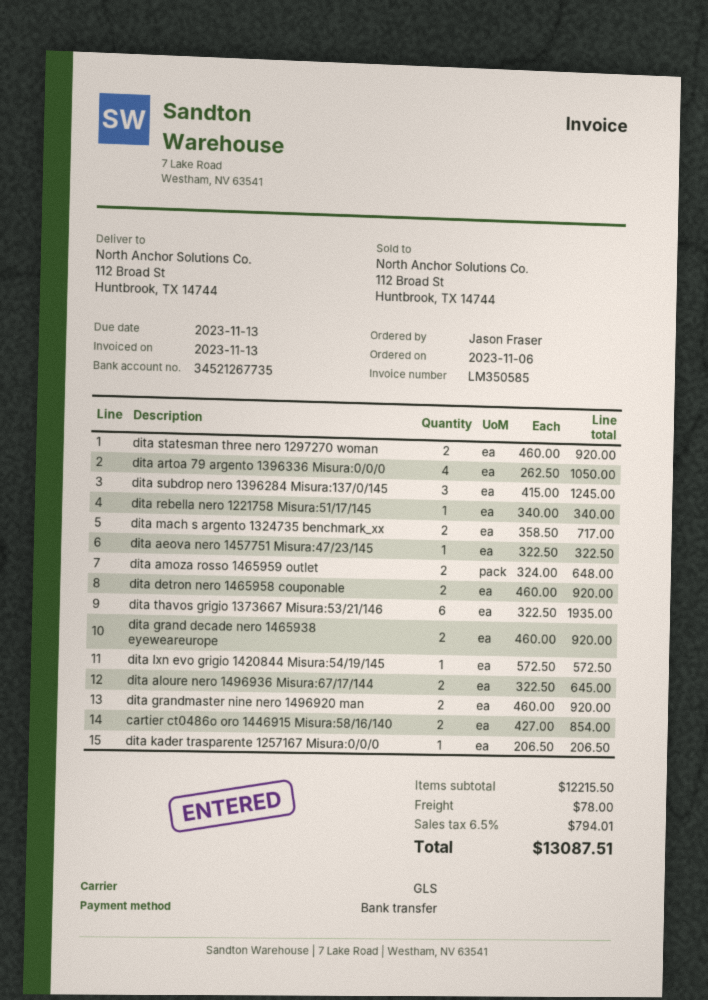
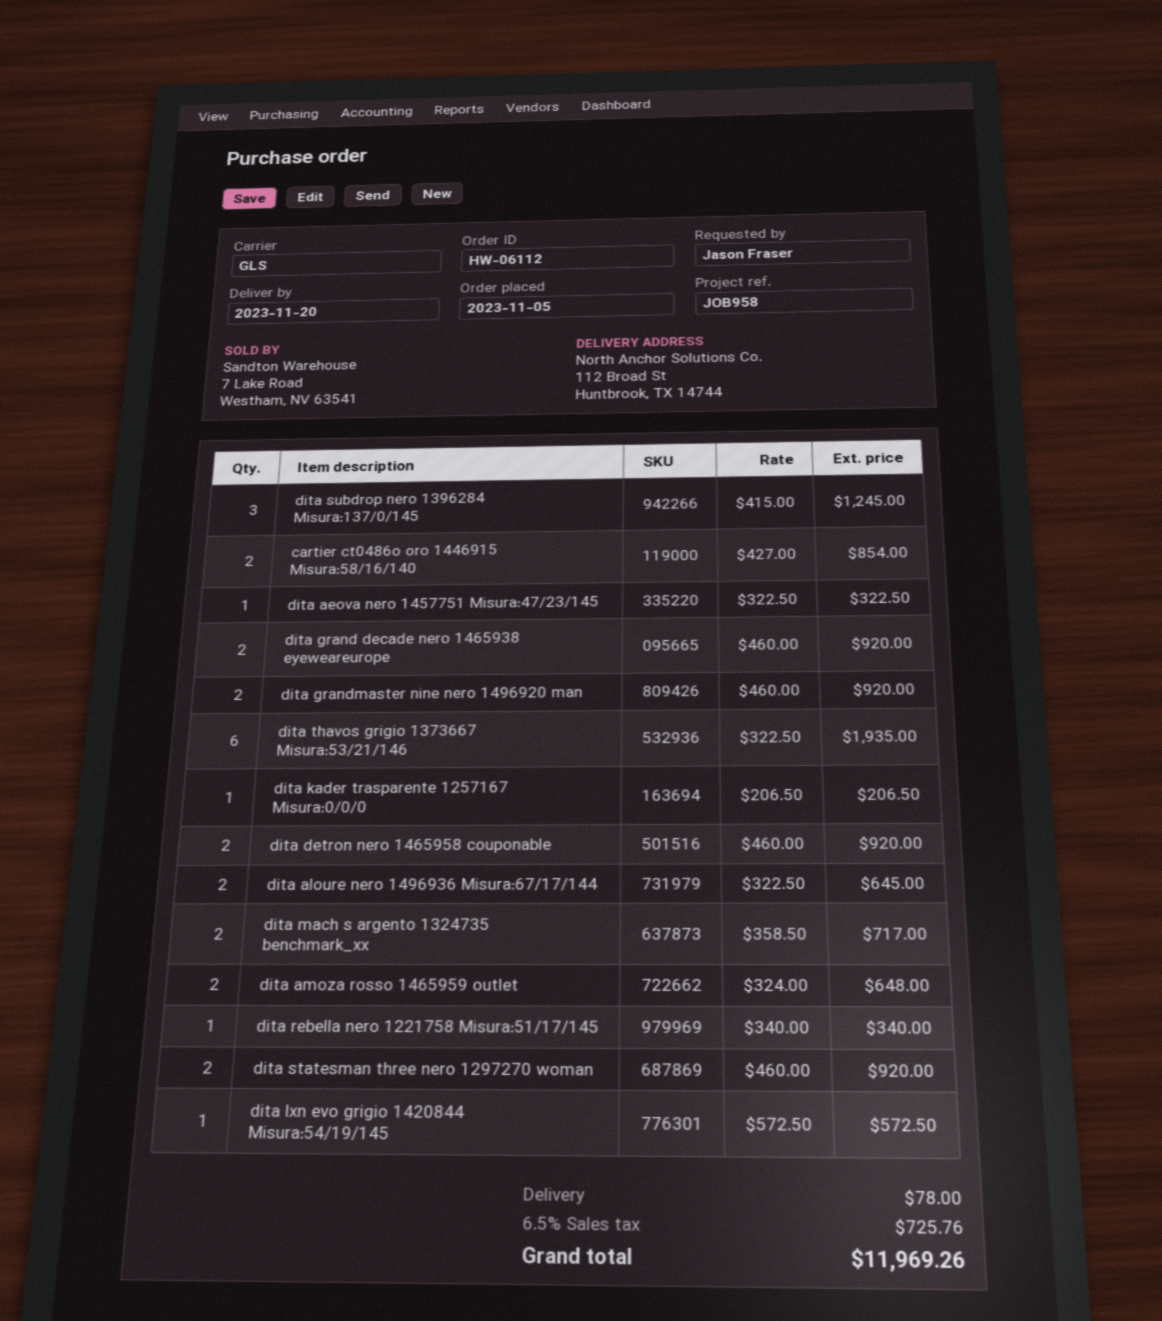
order date: 2023-11-06 -> 2023-11-05
dita artoa 79 argento 1396336 Misura:0/0/0: 4 x 262.50 = 1050.00 -> none
tax: 6.5% = 794.01 -> 6.5% = 725.76
total: 13087.51 -> 11969.26

